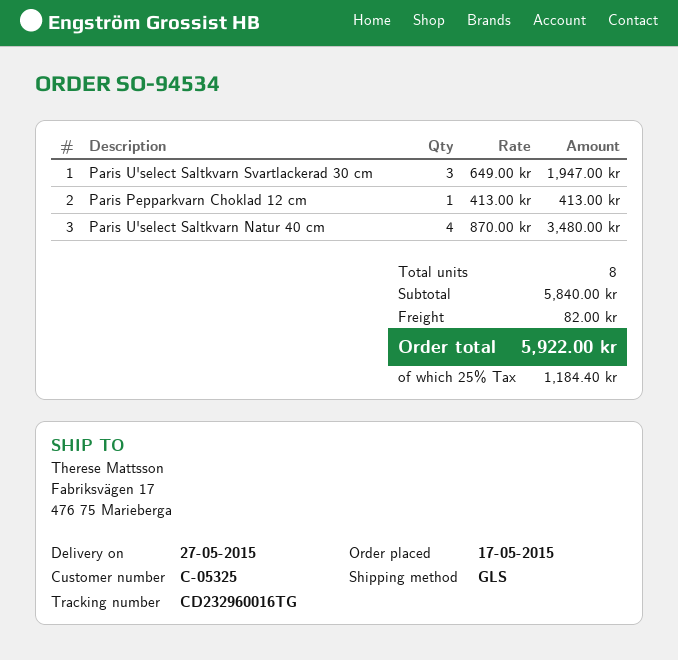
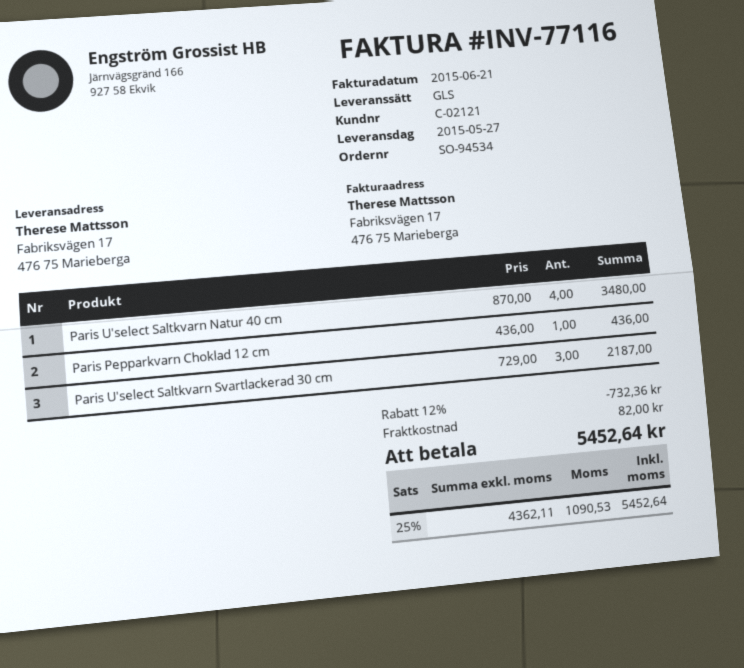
customer number: C-05325 -> C-02121
Paris U'select Saltkvarn Svartlackerad 30 cm: 3 x 649.00 = 1947.00 -> 3 x 729.00 = 2187.00
Paris Pepparkvarn Choklad 12 cm: 1 x 413.00 = 413.00 -> 1 x 436.00 = 436.00
discount: none -> 12% = 732.36
tax: 25% = 1184.40 -> 25% = 1090.53
total: 5922.00 -> 5452.64

